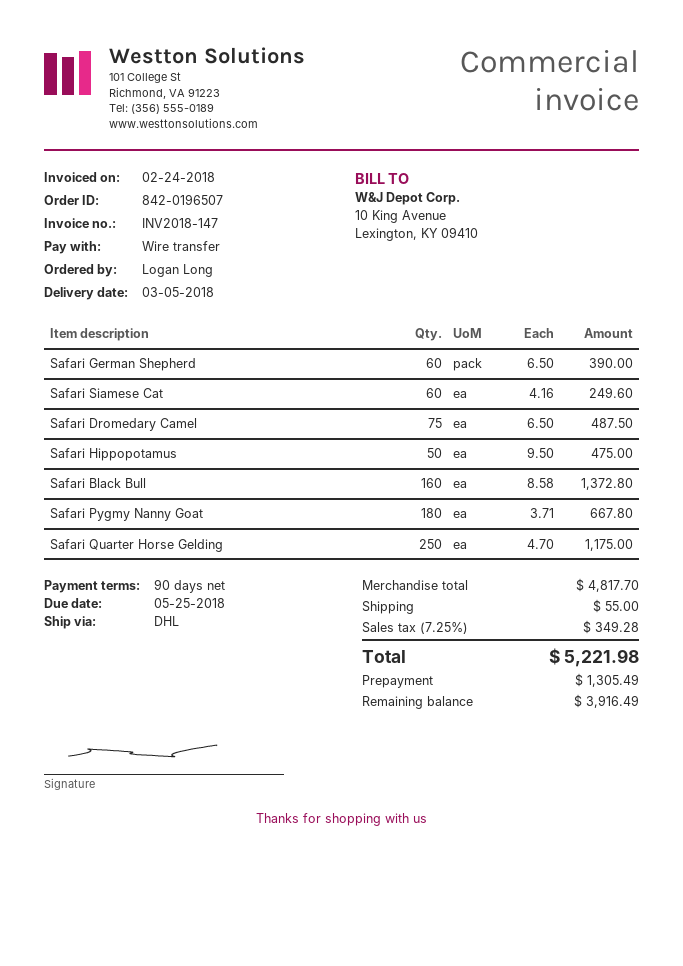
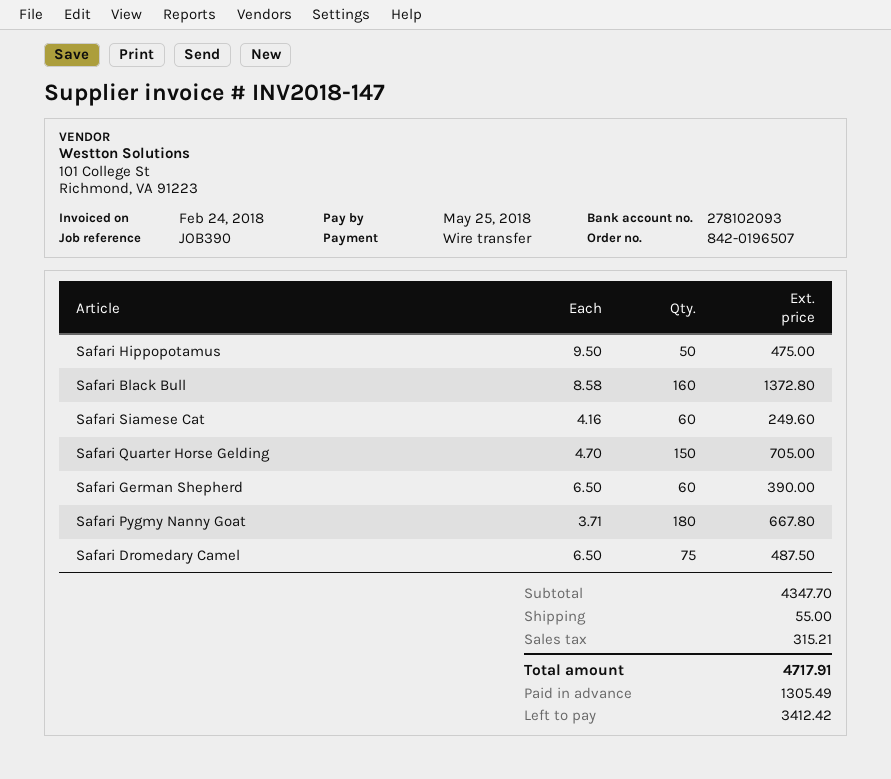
Safari Quarter Horse Gelding: 250 x 4.70 = 1175.00 -> 150 x 4.70 = 705.00
subtotal: 4817.70 -> 4347.70
tax: 349.28 -> 315.21
total: 5221.98 -> 4717.91
balance: 3916.49 -> 3412.42

